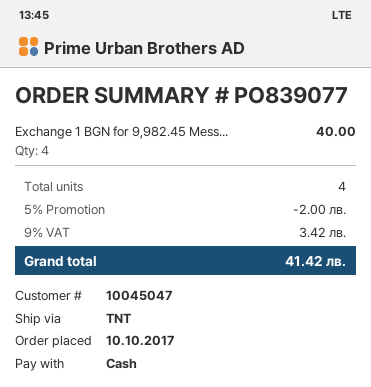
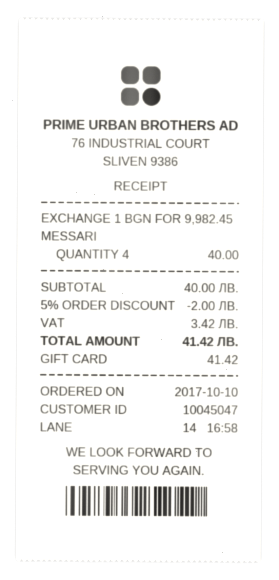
payment method: cash -> gift card

